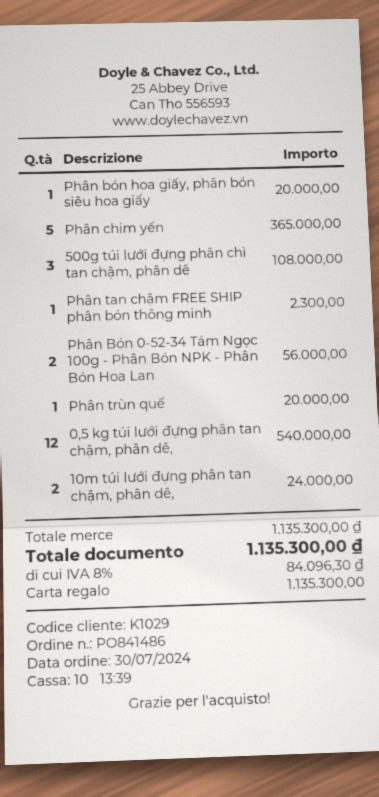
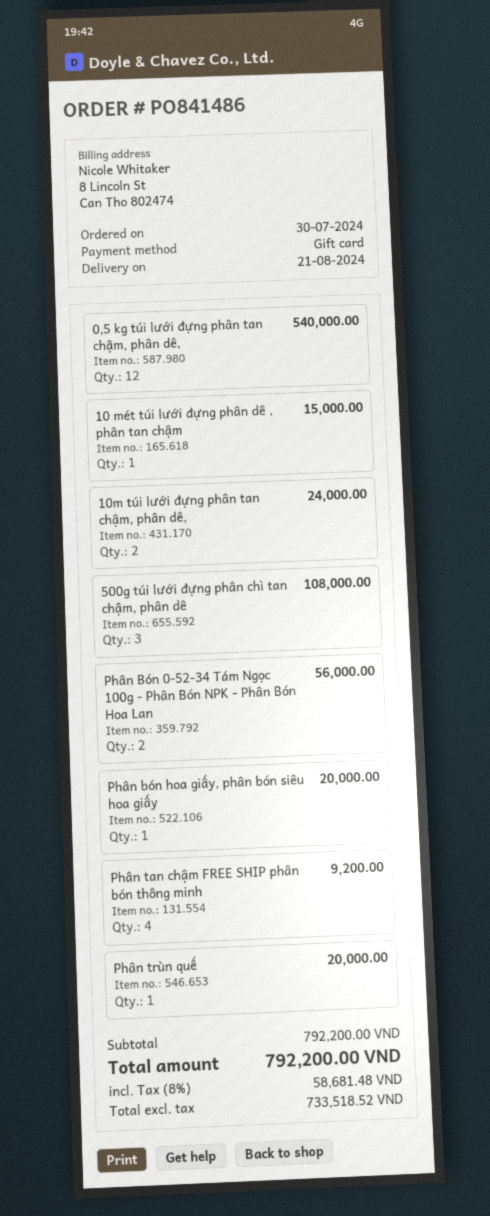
Phân chim yến: 5 for 365000.00 -> none
Phân tan chậm FREE SHIP phân bón thông minh: 1 for 2300.00 -> 4 for 9200.00
10 mét túi lưới đựng phân dê , phân tan chậm: none -> 1 for 15000.00
subtotal: 1135300.00 -> 792200.00
tax: 8% = 84096.30 -> 8% = 58681.48
total: 1135300.00 -> 792200.00

